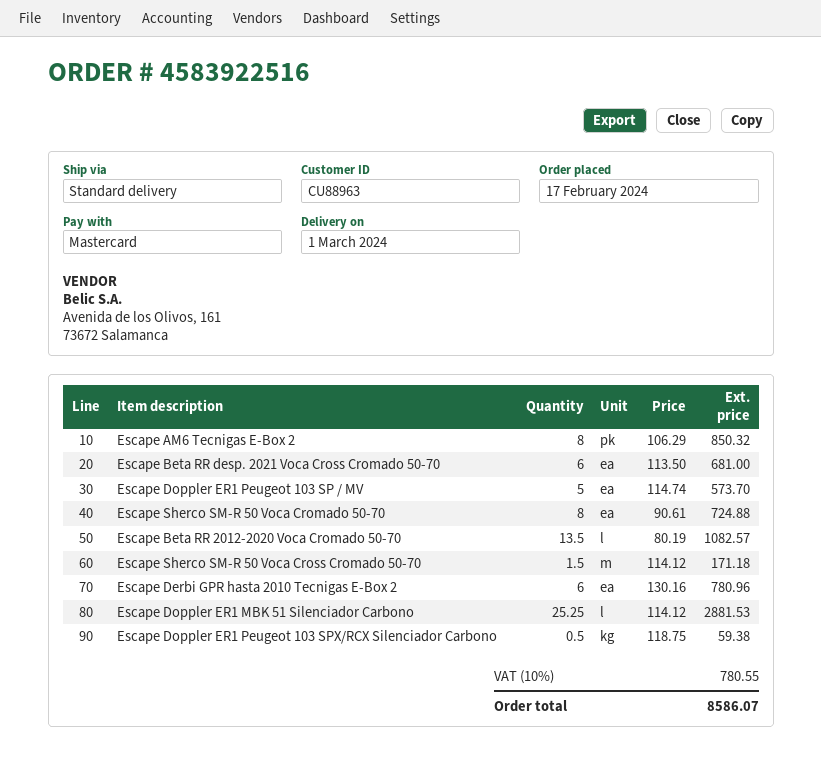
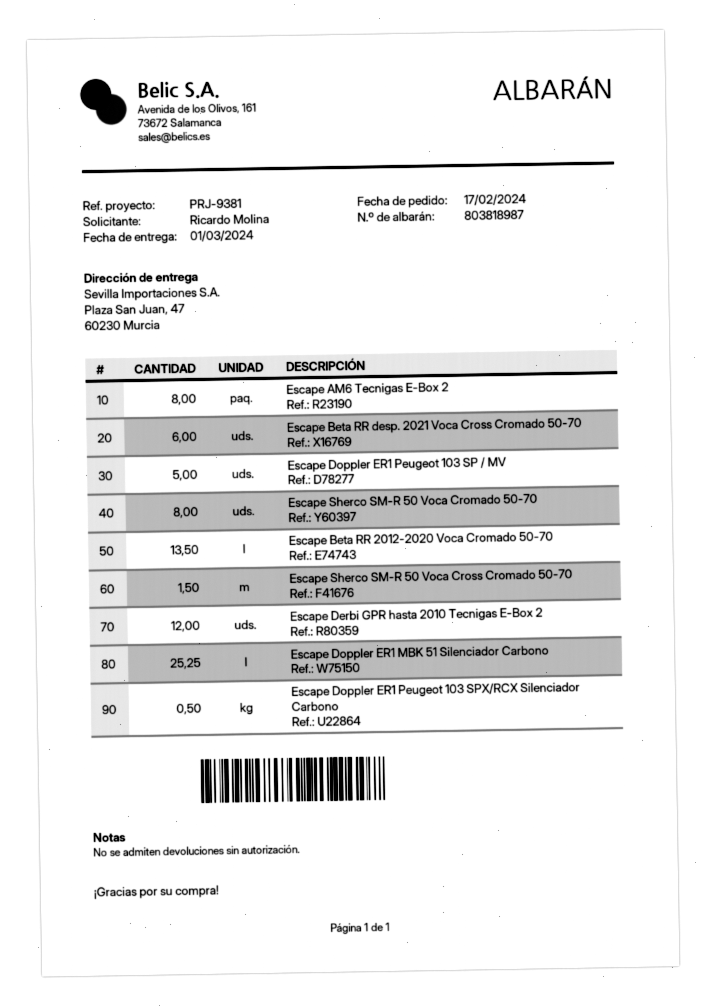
Escape Derbi GPR hasta 2010 Tecnigas E-Box 2: 6 -> 12

